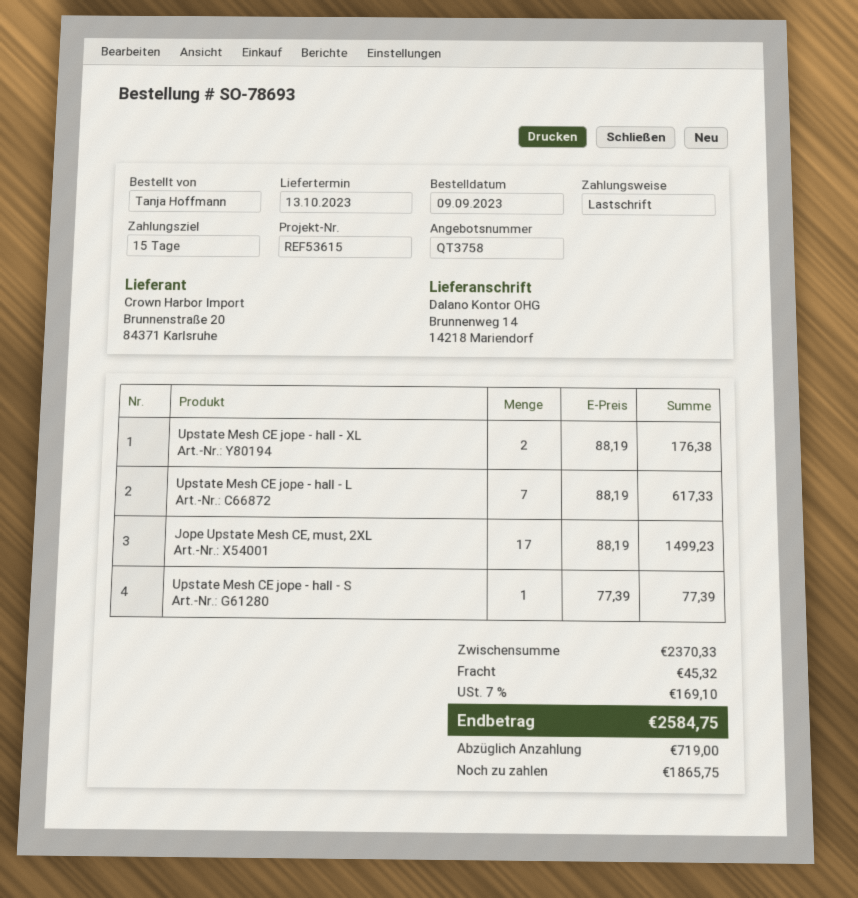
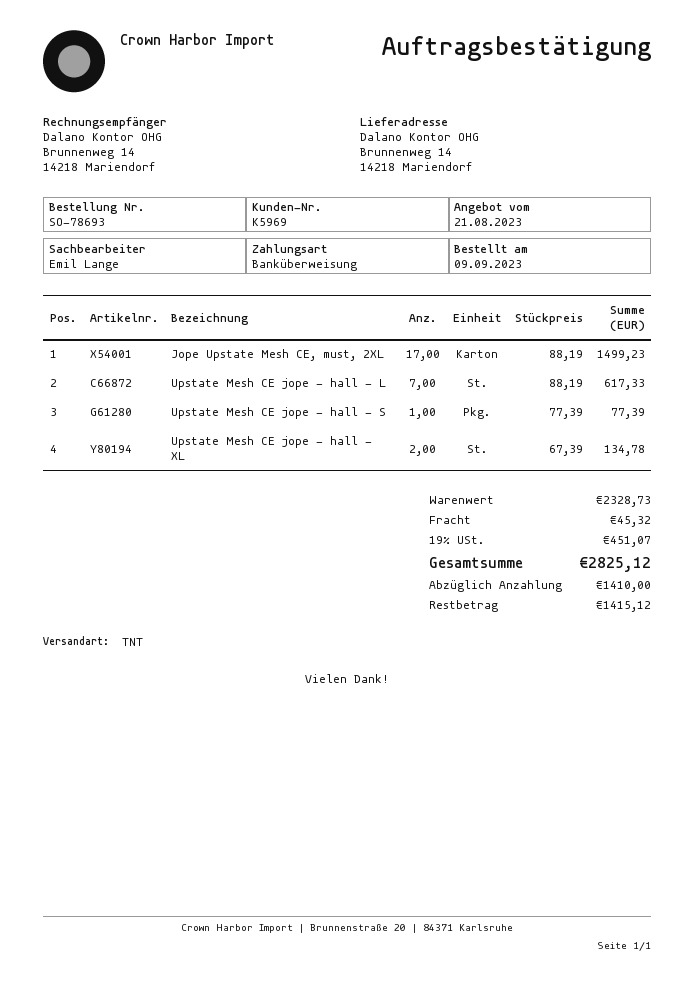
payment method: direct debit -> bank transfer
Upstate Mesh CE jope - hall - XL: 2 x 88.19 = 176.38 -> 2 x 67.39 = 134.78
subtotal: 2370.33 -> 2328.73
tax: 7% = 169.10 -> 19% = 451.07
total: 2584.75 -> 2825.12
deposit: 719.00 -> 1410.00
balance: 1865.75 -> 1415.12

